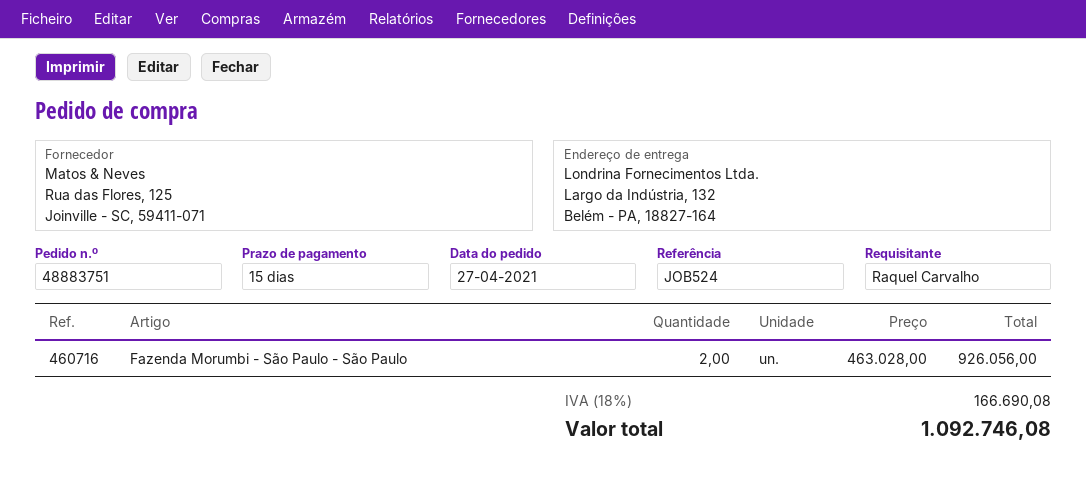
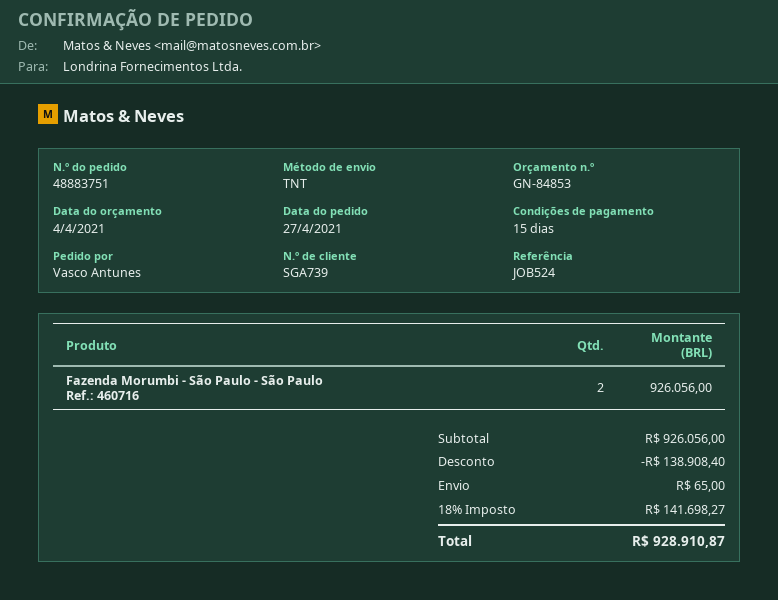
ordered by: Raquel Carvalho -> Vasco Antunes
discount: none -> 138908.40
shipping: none -> 65.00
tax: 18% = 166690.08 -> 18% = 141698.27
total: 1092746.08 -> 928910.87

